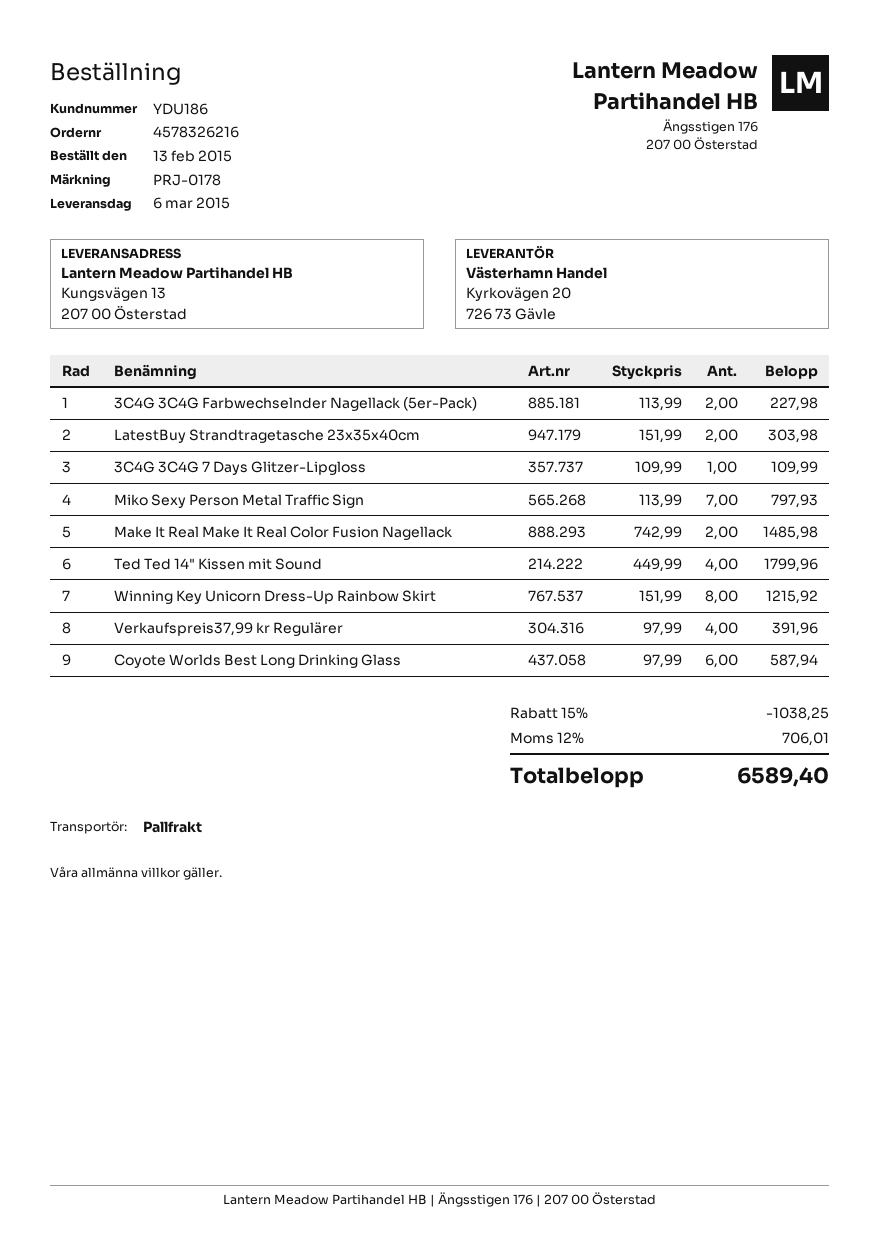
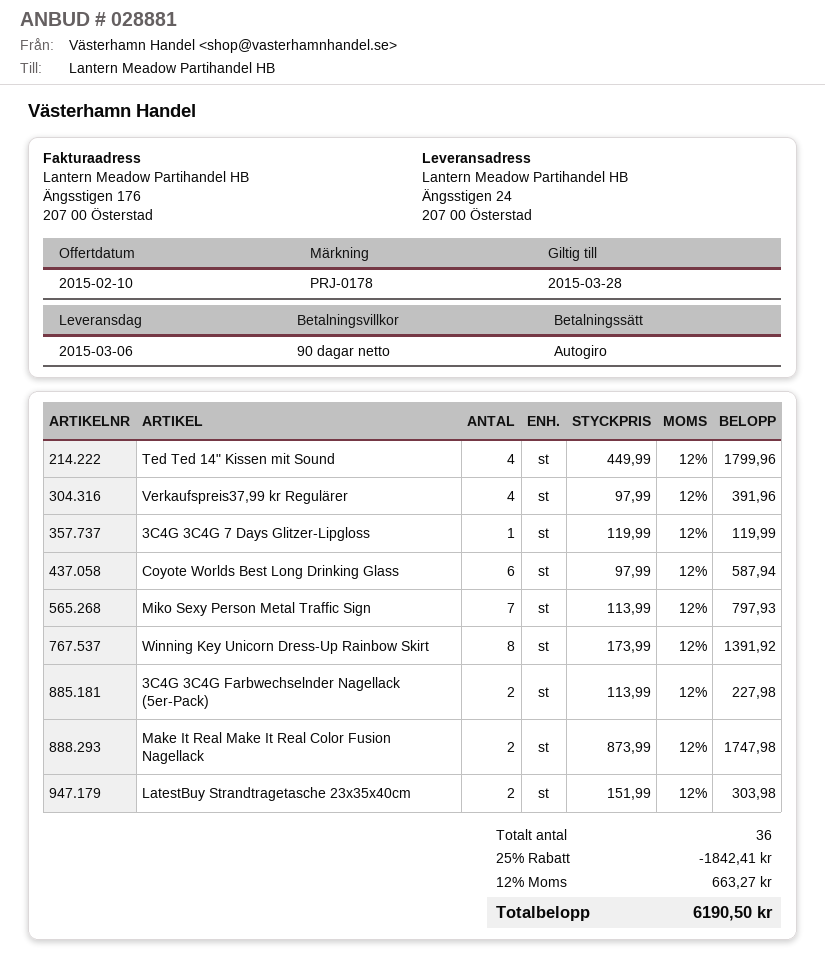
ship to: Kungsvägen 13, 207 00 Österstad -> Ängsstigen 24, 207 00 Österstad
3C4G 3C4G 7 Days Glitzer-Lipgloss: 1 x 109.99 = 109.99 -> 1 x 119.99 = 119.99
Make It Real Make It Real Color Fusion Nagellack: 2 x 742.99 = 1485.98 -> 2 x 873.99 = 1747.98
Winning Key Unicorn Dress-Up Rainbow Skirt: 8 x 151.99 = 1215.92 -> 8 x 173.99 = 1391.92
discount: 15% = 1038.25 -> 25% = 1842.41
tax: 12% = 706.01 -> 12% = 663.27
total: 6589.40 -> 6190.50

